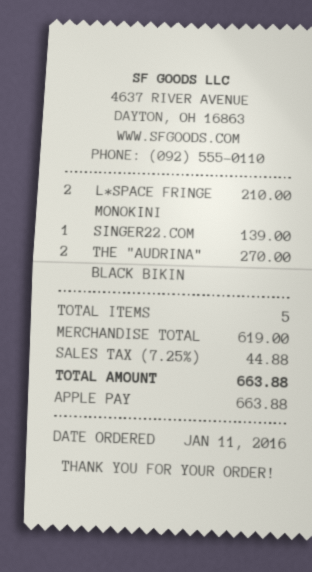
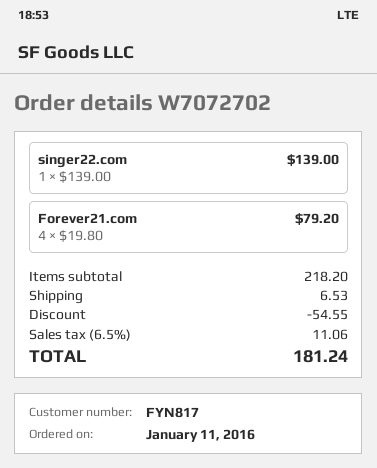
L*SPACE FRINGE MONOKINI: 2 for 210.00 -> none
THE "AUDRINA" BLACK BIKIN: 2 for 270.00 -> none
Forever21.com: none -> 4 for 79.20
subtotal: 619.00 -> 218.20
discount: none -> 54.55
shipping: none -> 6.53
tax: 7.25% = 44.88 -> 6.5% = 11.06
total: 663.88 -> 181.24

